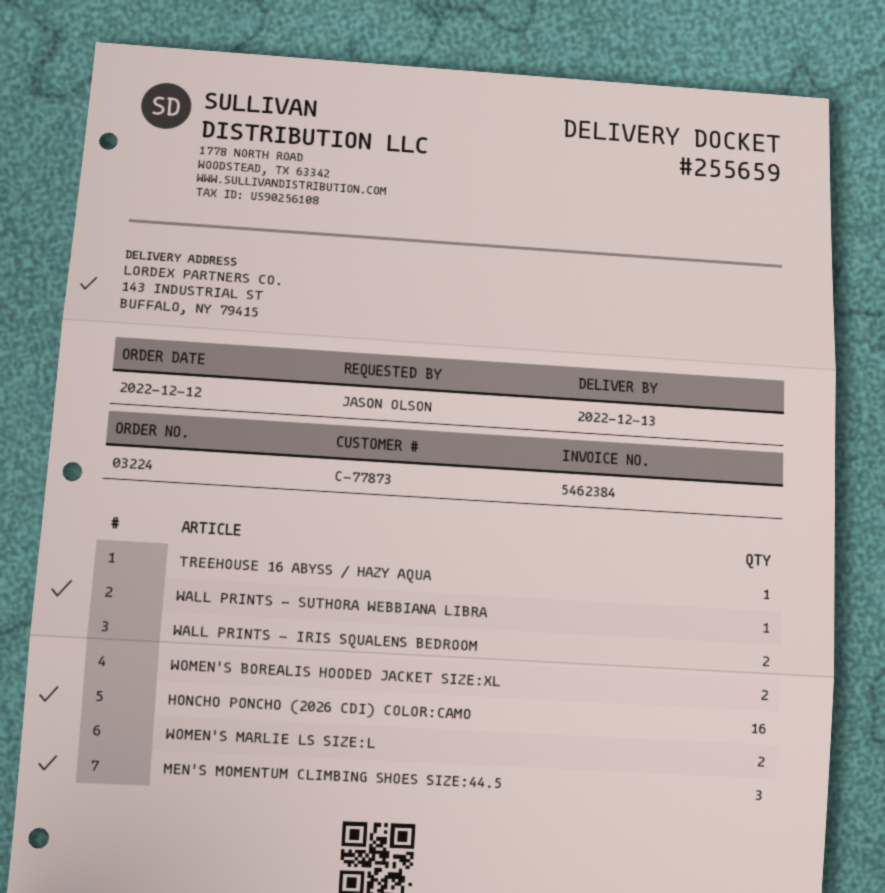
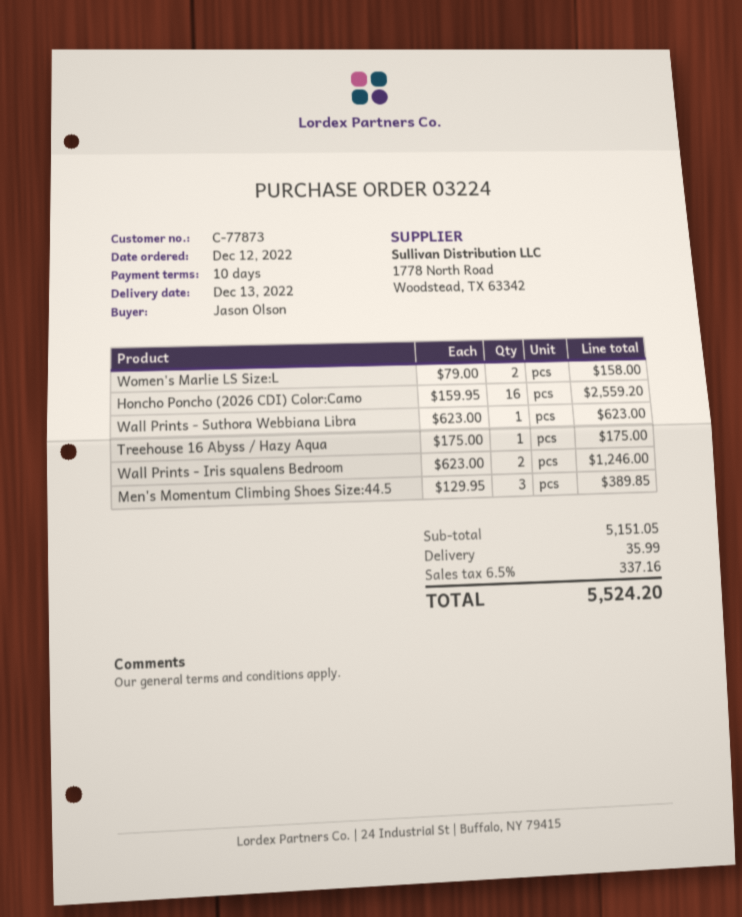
WOMEN'S BOREALIS HOODED JACKET SIZE:XL: 2 -> none

